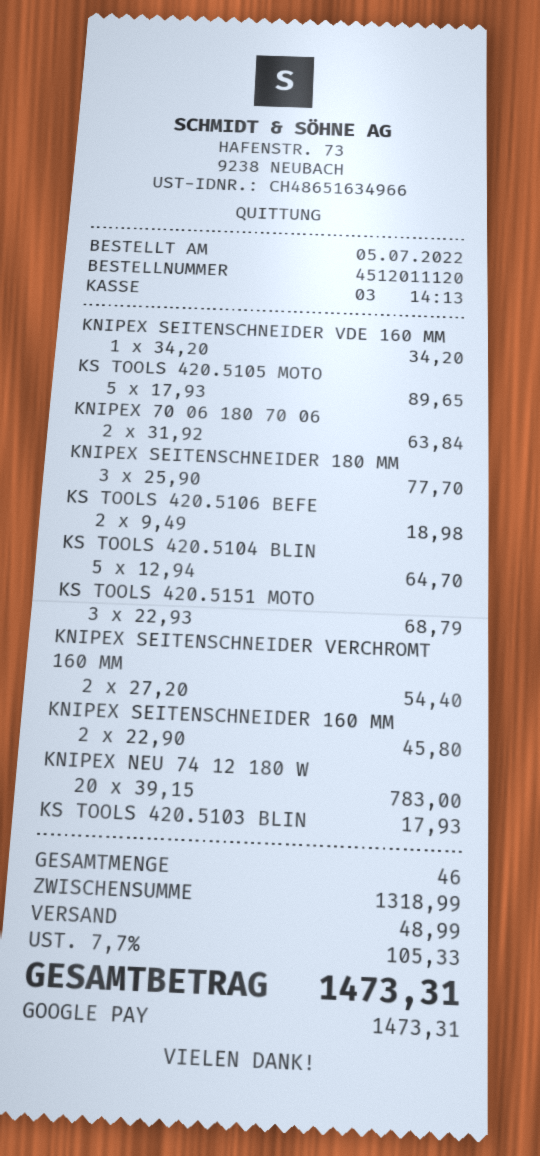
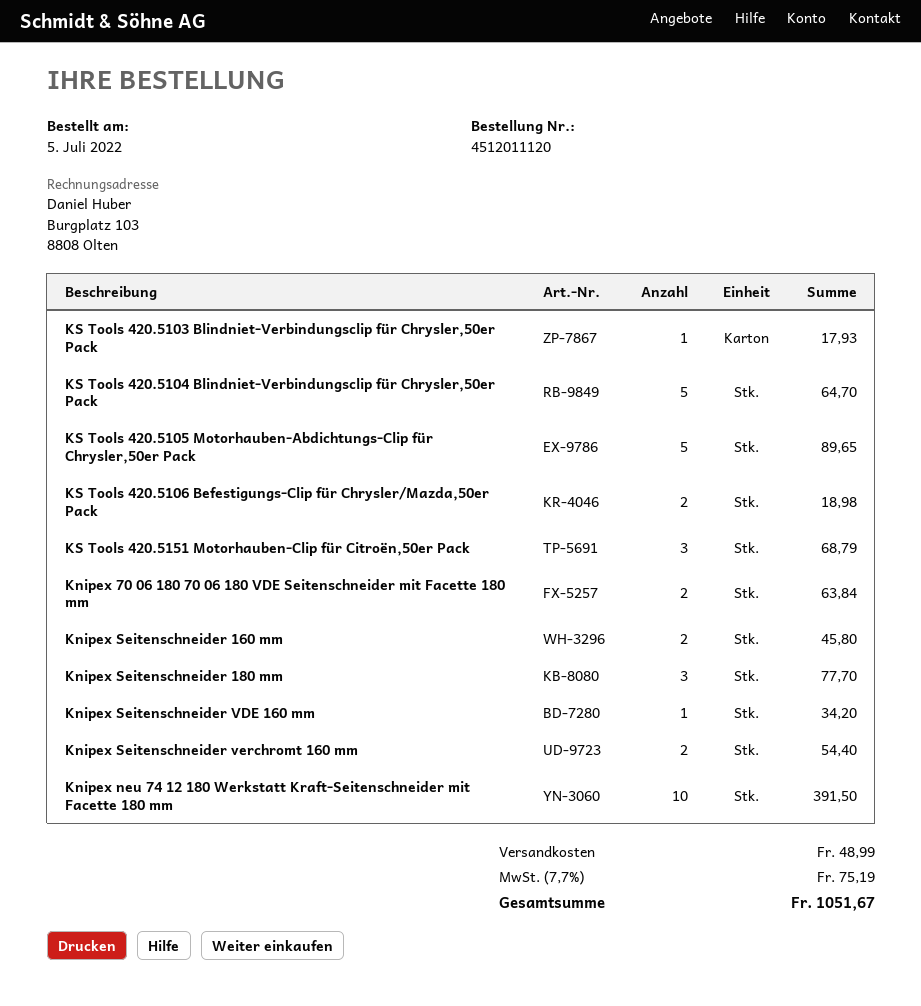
KNIPEX NEU 74 12 180 W: 20 for 783.00 -> 10 for 391.50
tax: 7.7% = 105.33 -> 7.7% = 75.19
total: 1473.31 -> 1051.67

